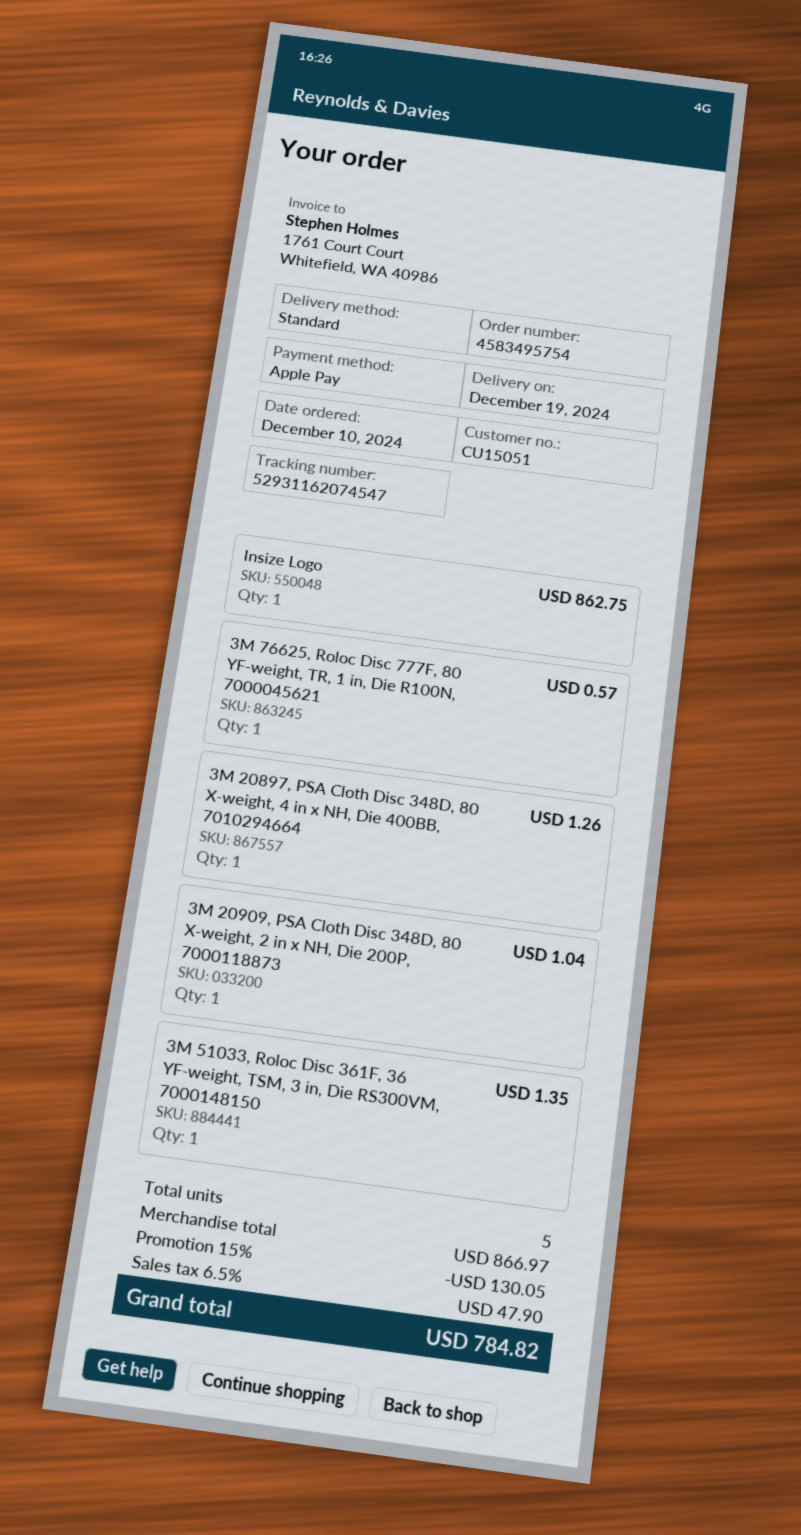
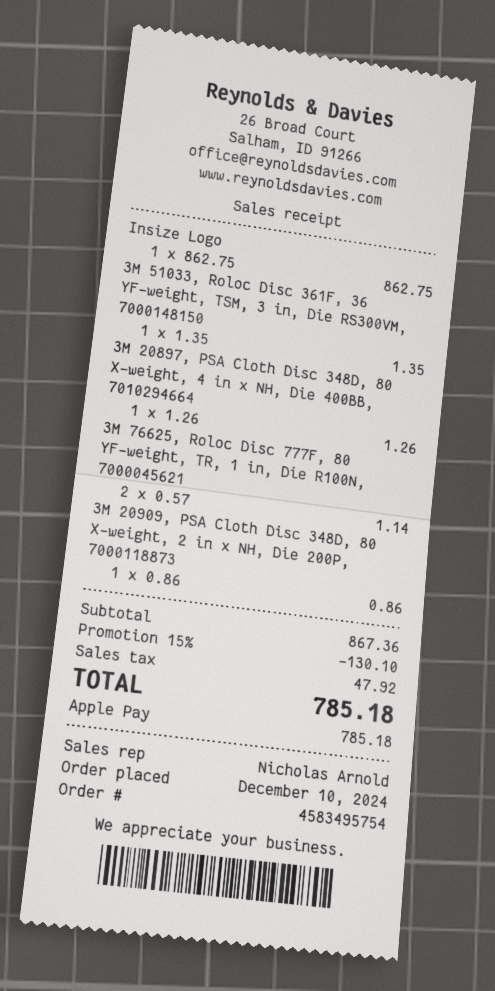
3M 76625, Roloc Disc 777F, 80 YF-weight, TR, 1 in, Die R100N, 7000045621: 1 for 0.57 -> 2 for 1.14
3M 20909, PSA Cloth Disc 348D, 80 X-weight, 2 in x NH, Die 200P, 7000118873: 1 for 1.04 -> 1 for 0.86
subtotal: 866.97 -> 867.36
discount: 15% = 130.05 -> 15% = 130.10
tax: 47.90 -> 47.92
total: 784.82 -> 785.18

